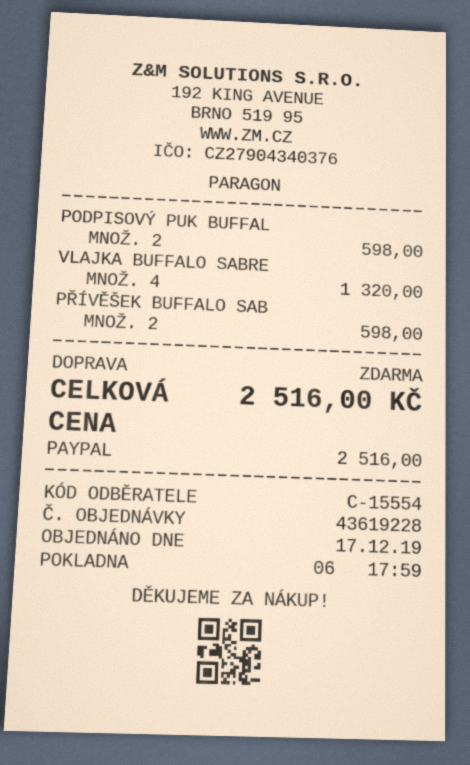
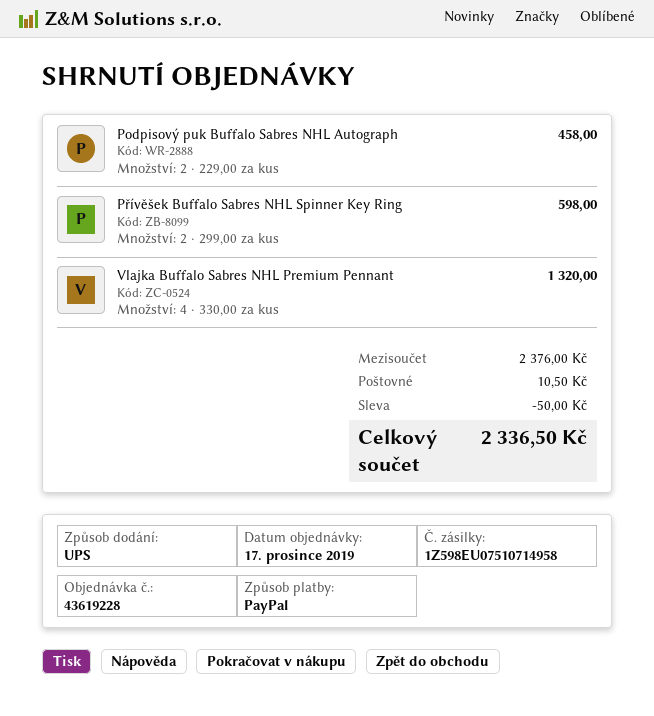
PODPISOVÝ PUK BUFFAL: 2 for 598.00 -> 2 for 458.00
discount: none -> 50.00
shipping: 0.00 -> 10.50
total: 2516.00 -> 2336.50

